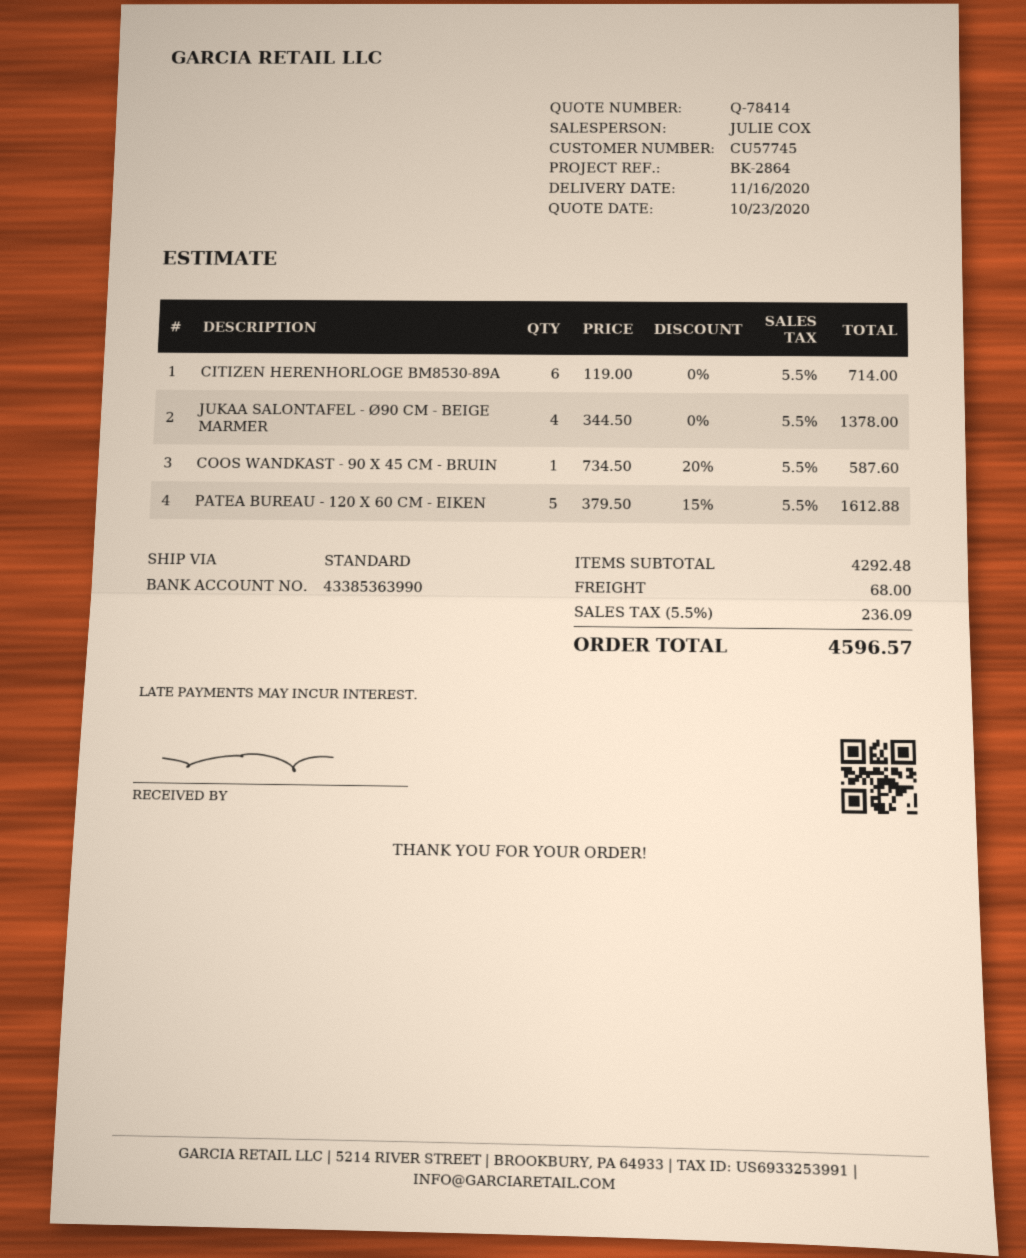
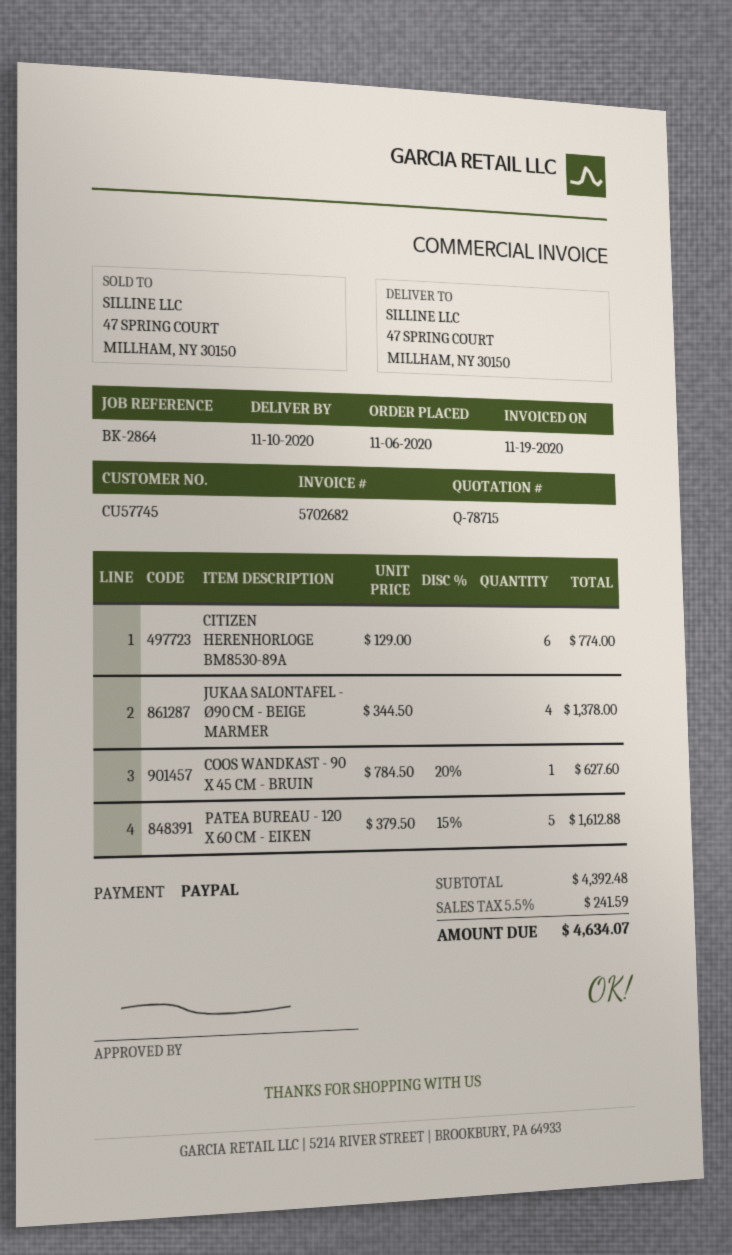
quote number: Q-78414 -> Q-78715
delivery date: 2020-11-16 -> 2020-11-10
CITIZEN HERENHORLOGE BM8530-89A: 6 x 119.00 = 714.00 -> 6 x 129.00 = 774.00
COOS WANDKAST - 90 X 45 CM - BRUIN: 1 x 734.50 - 20% = 587.60 -> 1 x 784.50 - 20% = 627.60
subtotal: 4292.48 -> 4392.48
shipping: 68.00 -> none
tax: 5.5% = 236.09 -> 5.5% = 241.59
total: 4596.57 -> 4634.07

